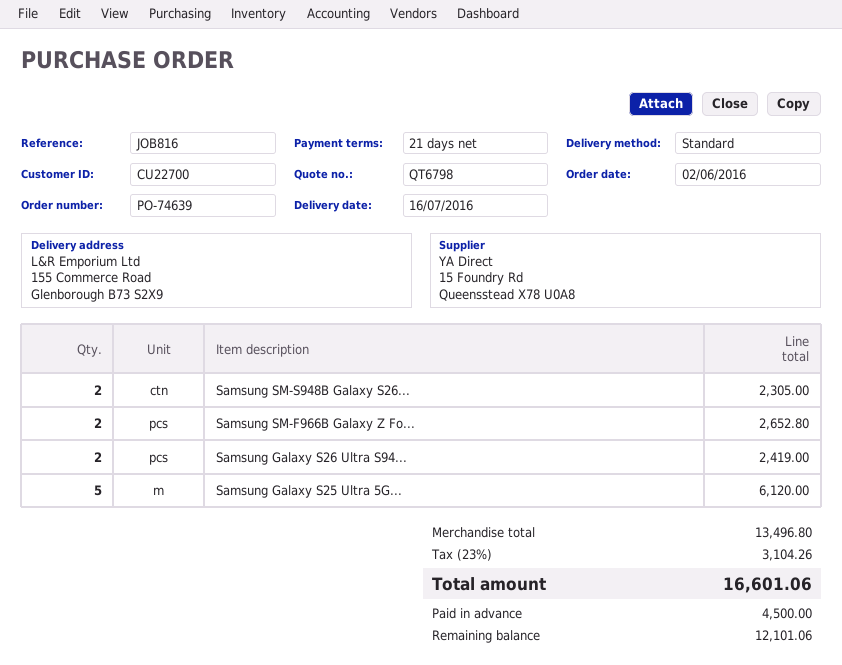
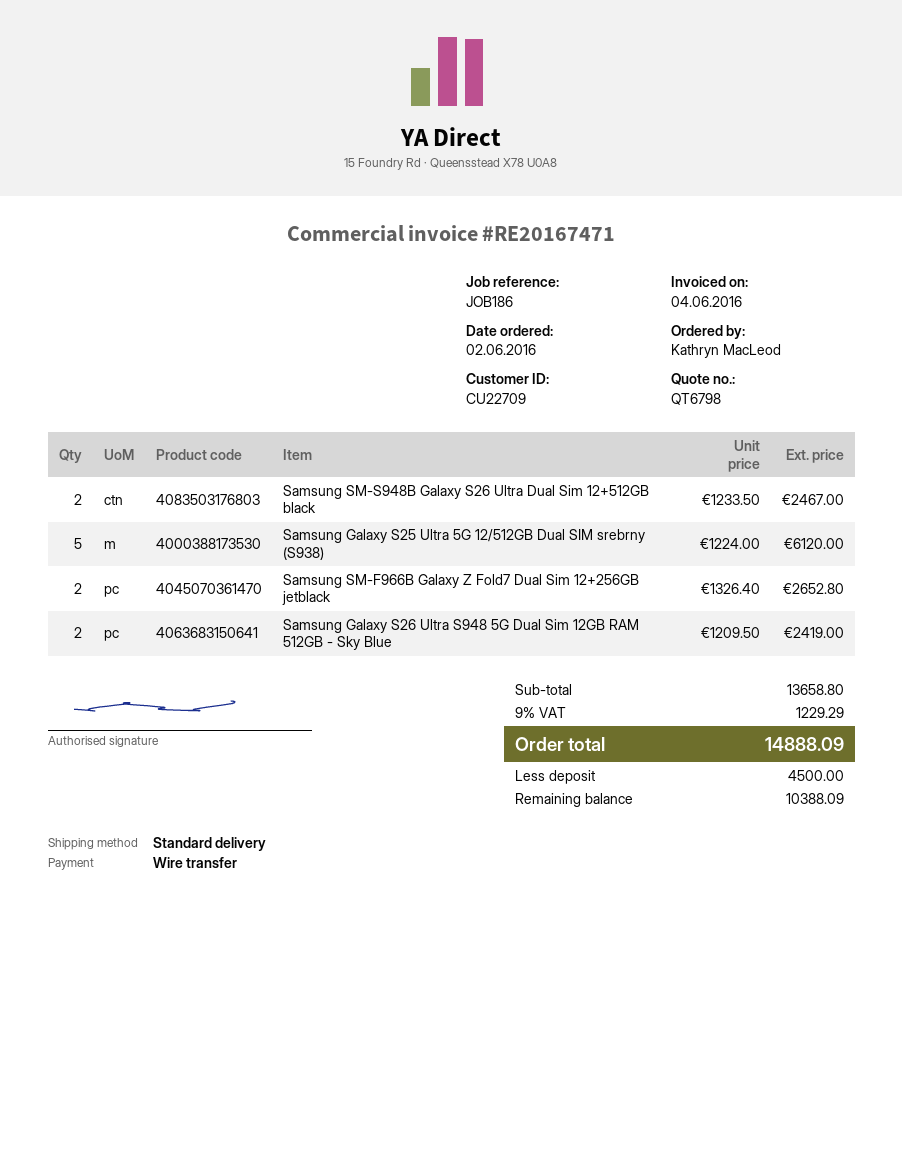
customer number: CU22700 -> CU22709
reference: JOB816 -> JOB186
Samsung SM-S948B Galaxy S26...: 2 for 2305.00 -> 2 for 2467.00
subtotal: 13496.80 -> 13658.80
tax: 23% = 3104.26 -> 9% = 1229.29
total: 16601.06 -> 14888.09
balance: 12101.06 -> 10388.09

